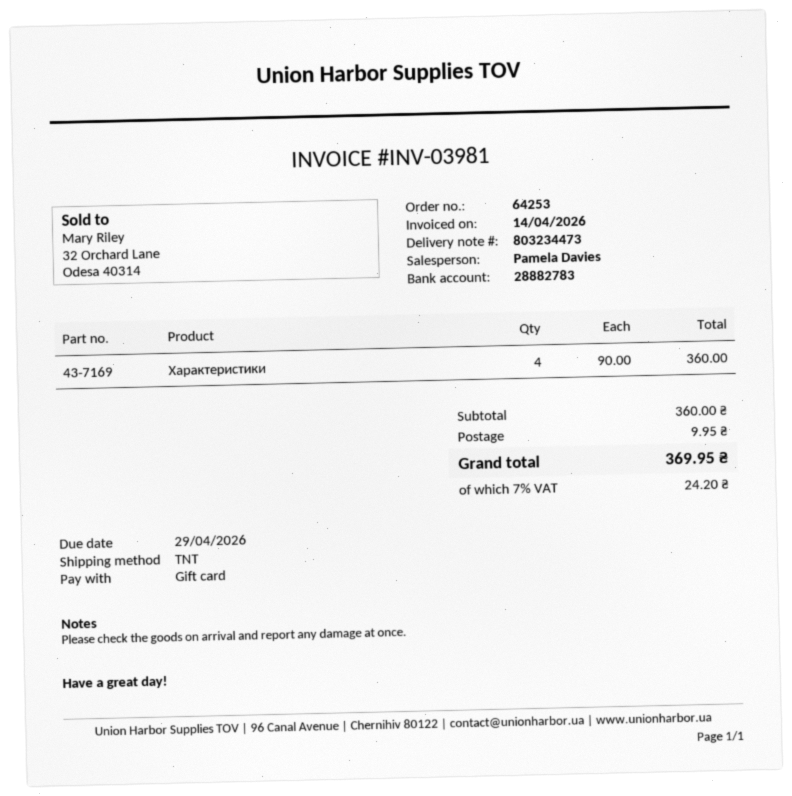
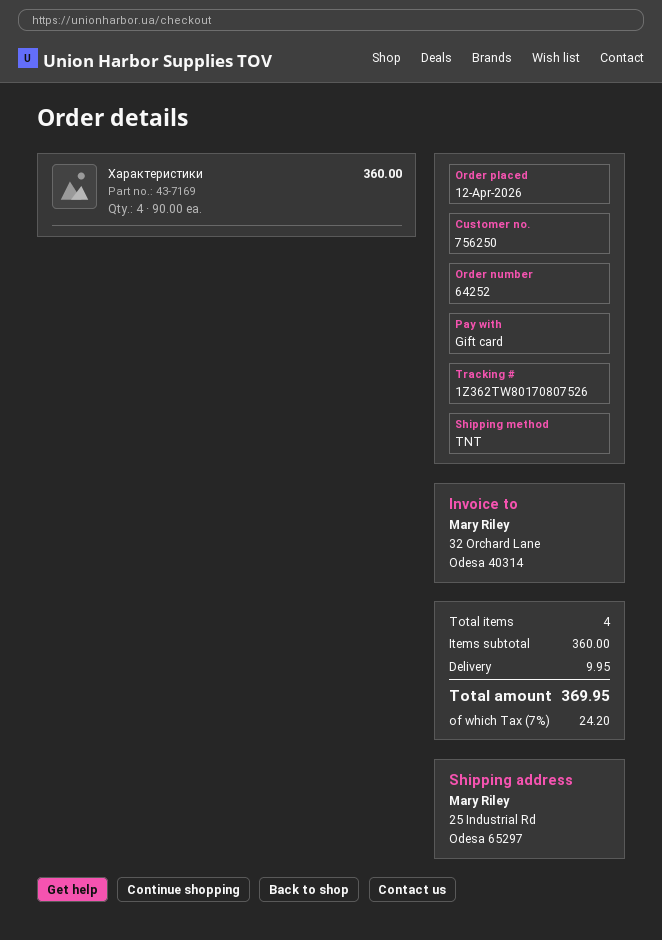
order number: 64253 -> 64252

